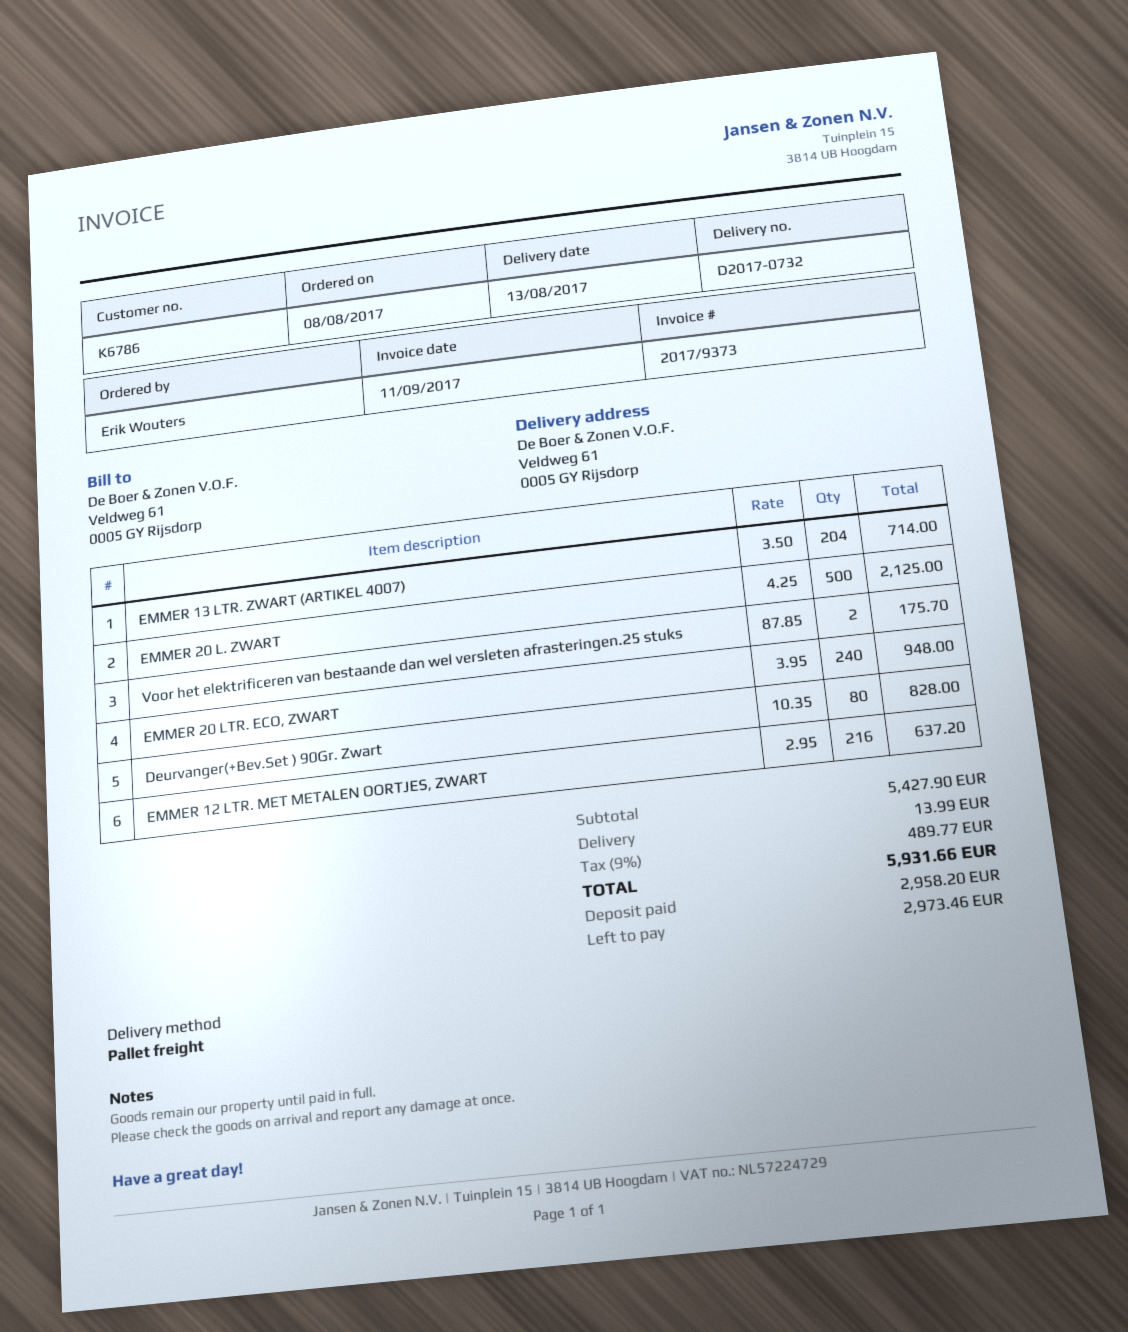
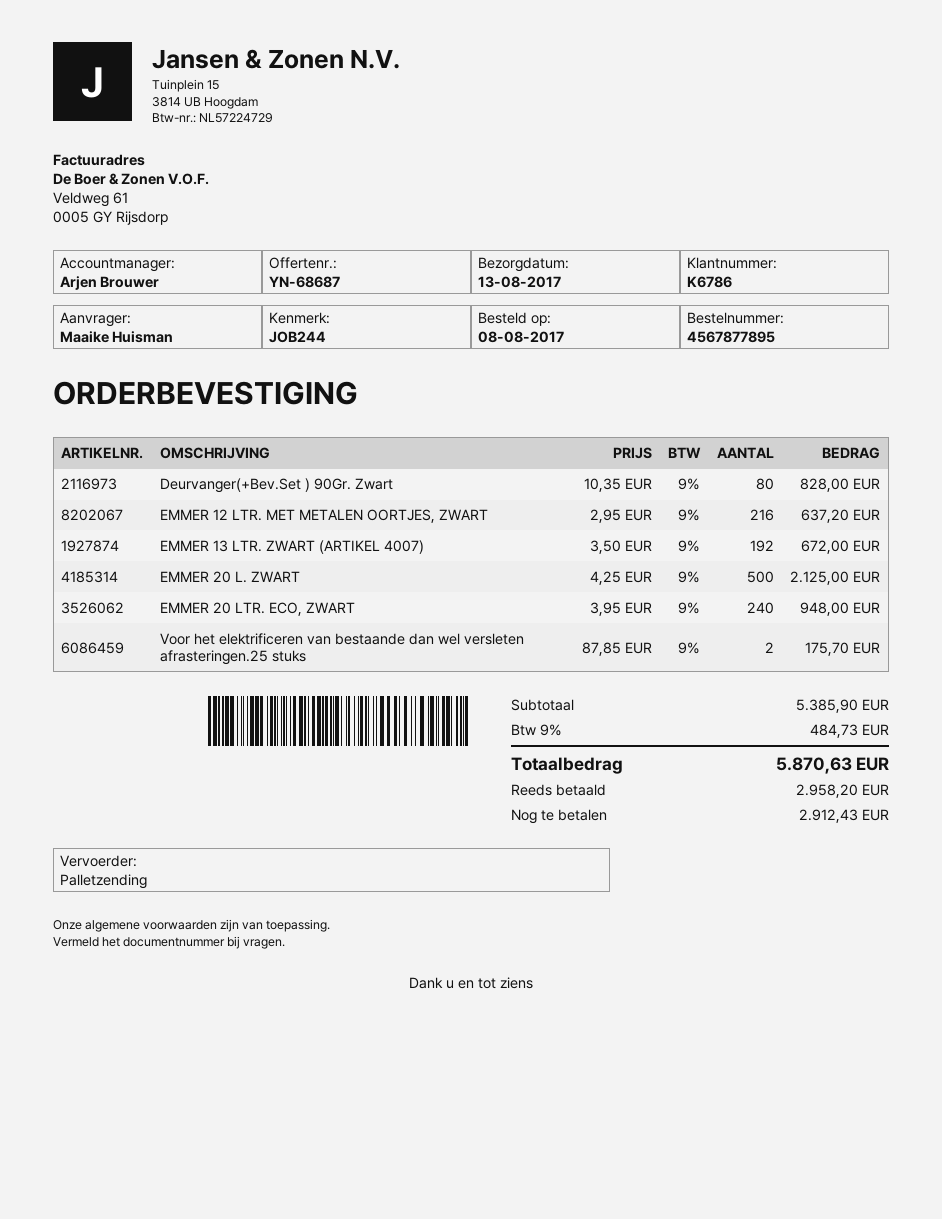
ordered by: Erik Wouters -> Maaike Huisman
EMMER 13 LTR. ZWART (ARTIKEL 4007): 204 x 3.50 = 714.00 -> 192 x 3.50 = 672.00
subtotal: 5427.90 -> 5385.90
shipping: 13.99 -> none
tax: 9% = 489.77 -> 9% = 484.73
total: 5931.66 -> 5870.63
balance: 2973.46 -> 2912.43

